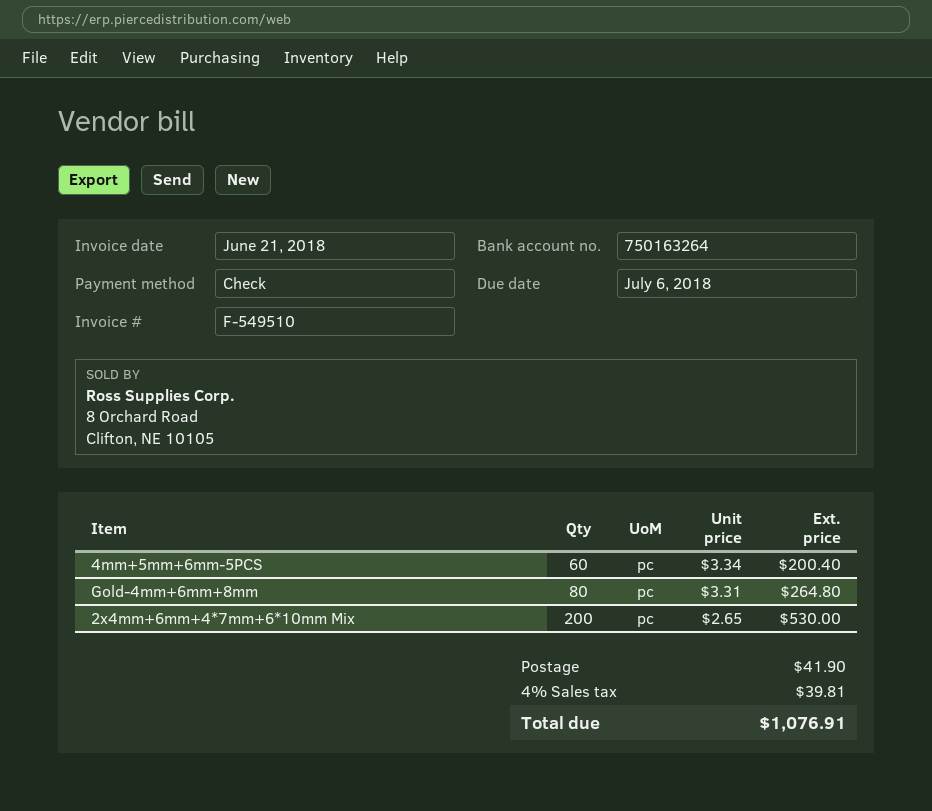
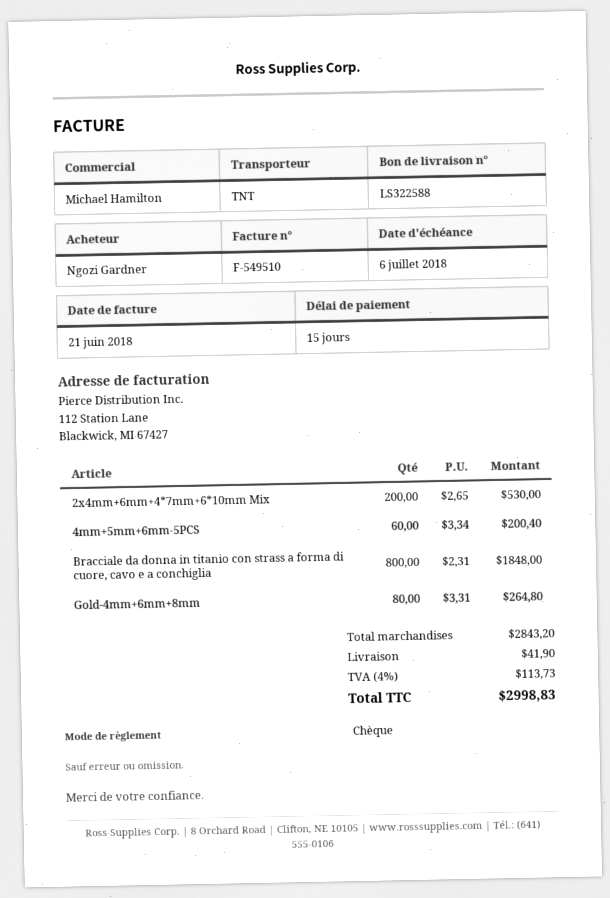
Bracciale da donna in titanio con strass a forma di cuore, cavo e a conchiglia: none -> 800 x 2.31 = 1848.00
tax: 4% = 39.81 -> 4% = 113.73
total: 1076.91 -> 2998.83

